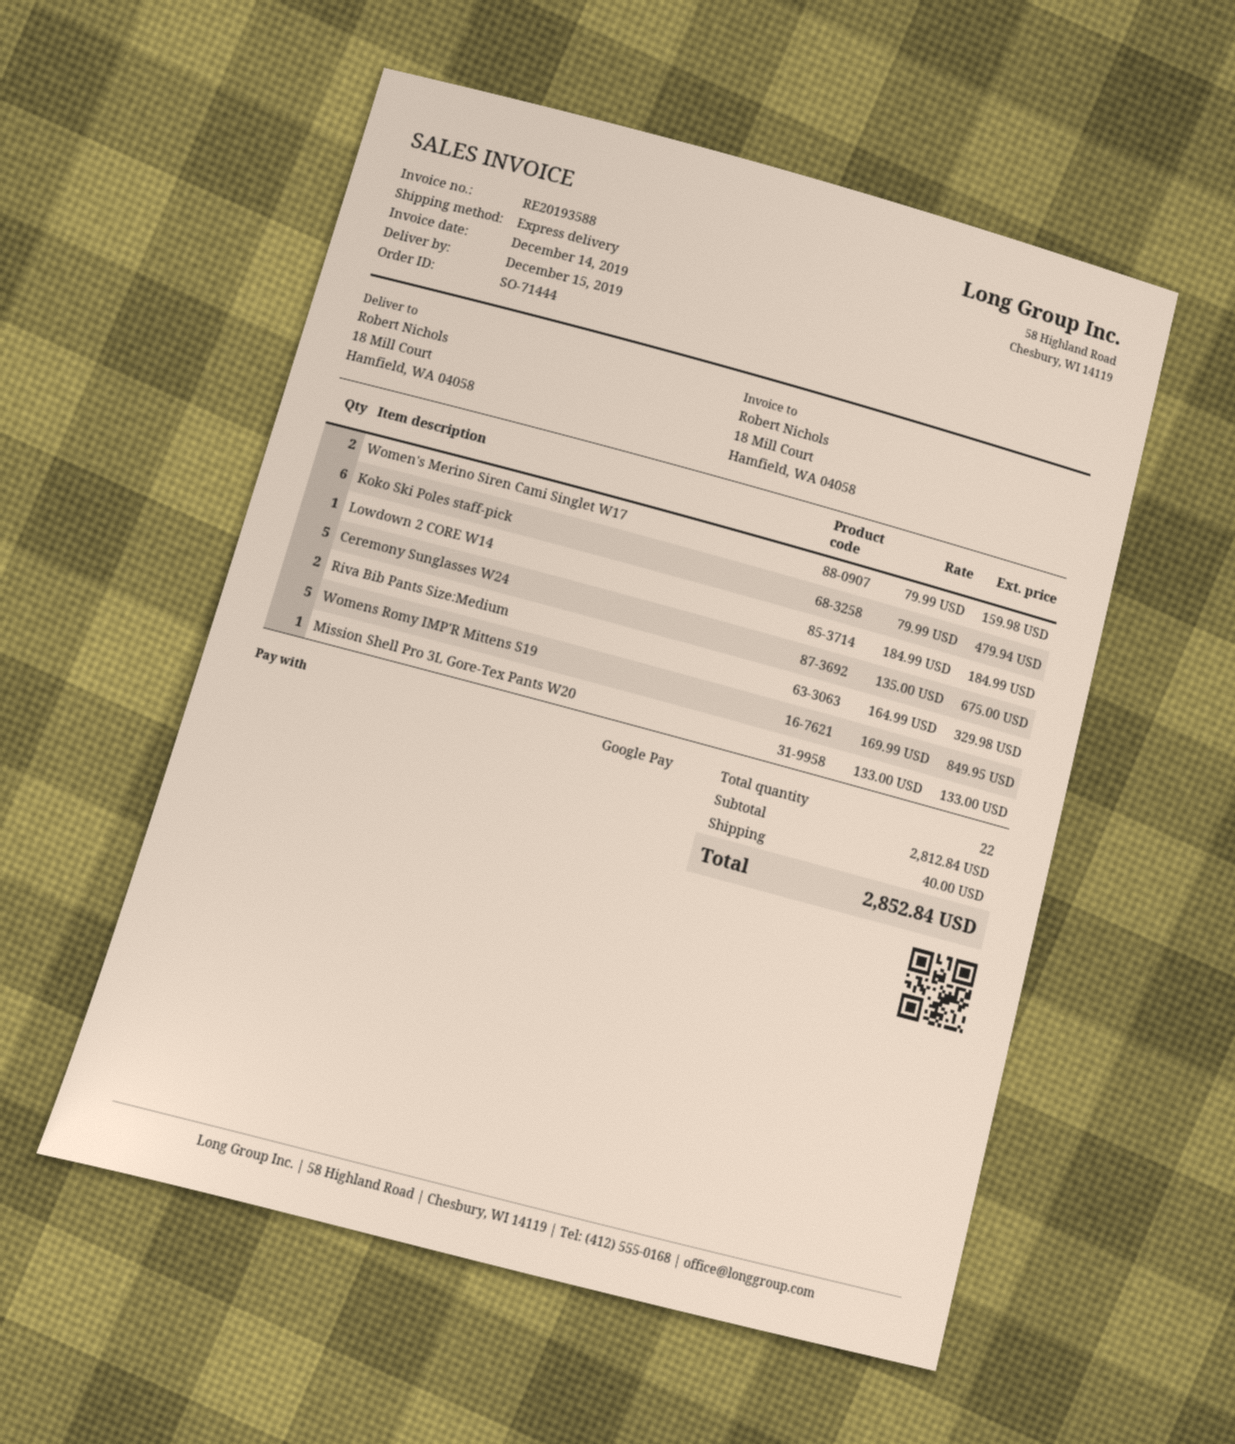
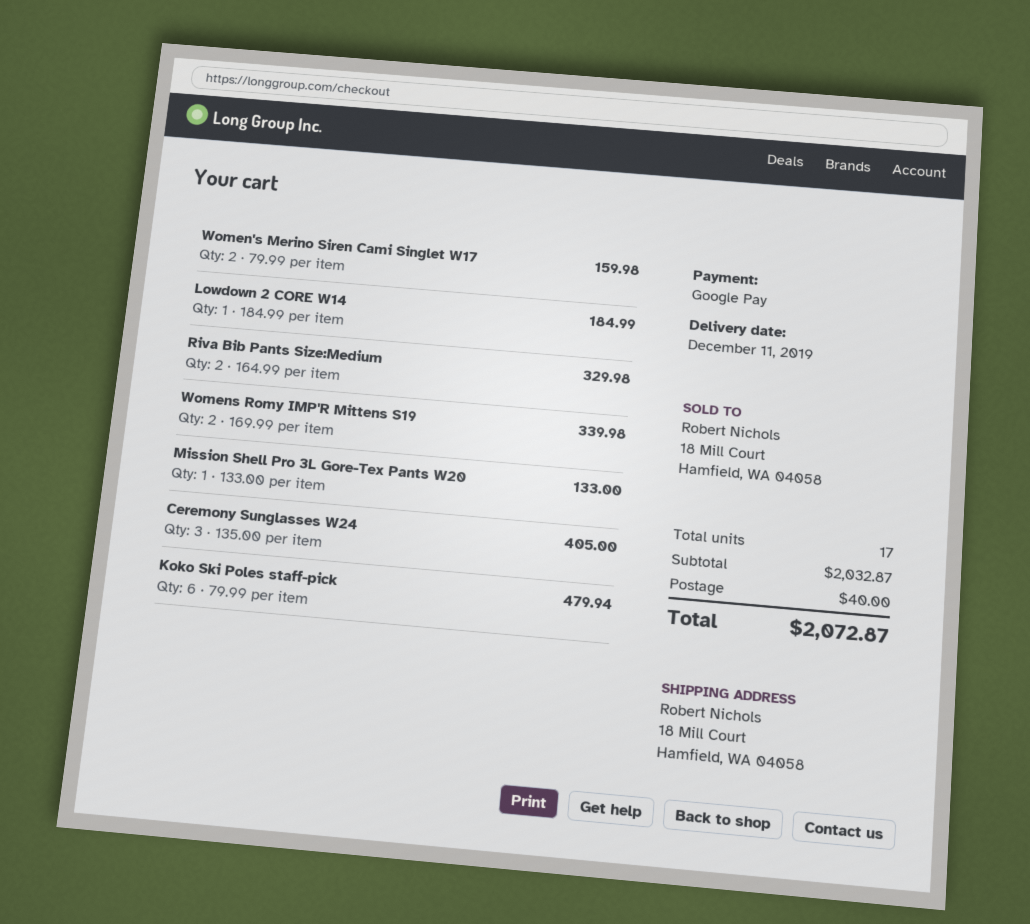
delivery date: 2019-12-15 -> 2019-12-11
Ceremony Sunglasses W24: 5 x 135.00 = 675.00 -> 3 x 135.00 = 405.00
Womens Romy IMP'R Mittens S19: 5 x 169.99 = 849.95 -> 2 x 169.99 = 339.98
total quantity: 22 -> 17
subtotal: 2812.84 -> 2032.87
total: 2852.84 -> 2072.87

